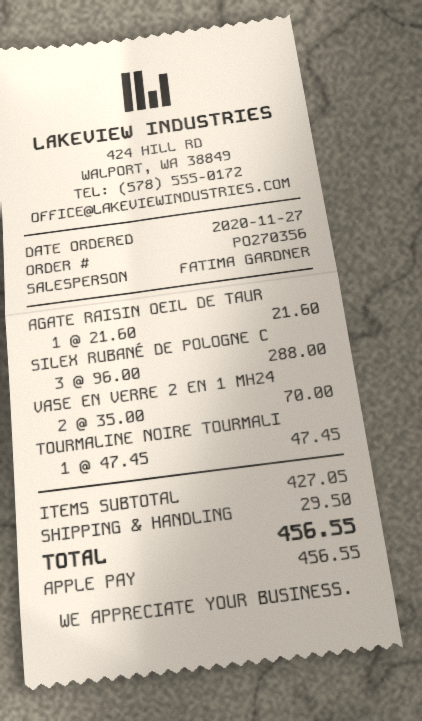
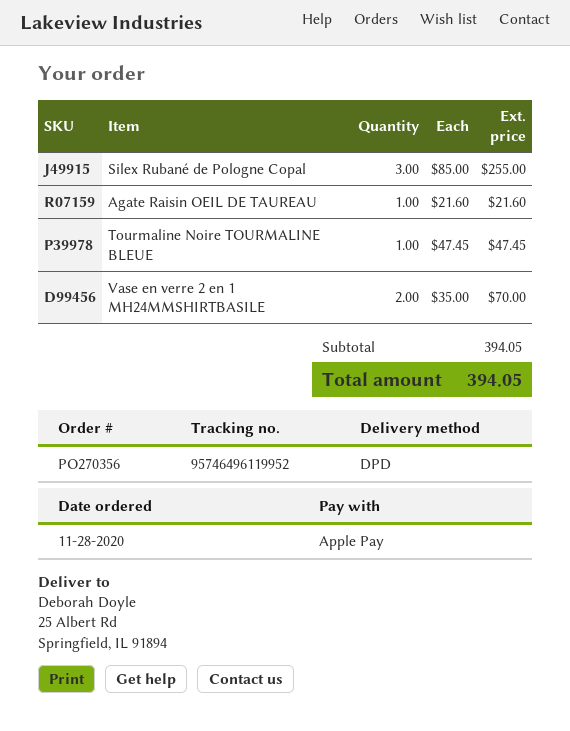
order date: 2020-11-27 -> 2020-11-28
SILEX RUBANÉ DE POLOGNE C: 3 x 96.00 = 288.00 -> 3 x 85.00 = 255.00
subtotal: 427.05 -> 394.05
shipping: 29.50 -> none
total: 456.55 -> 394.05

